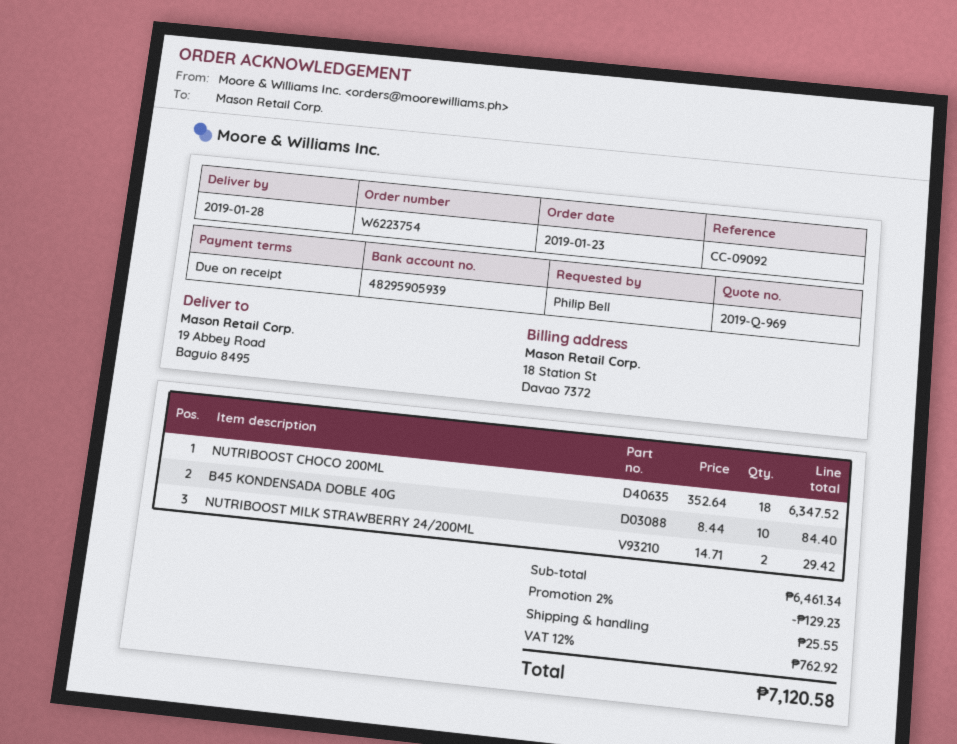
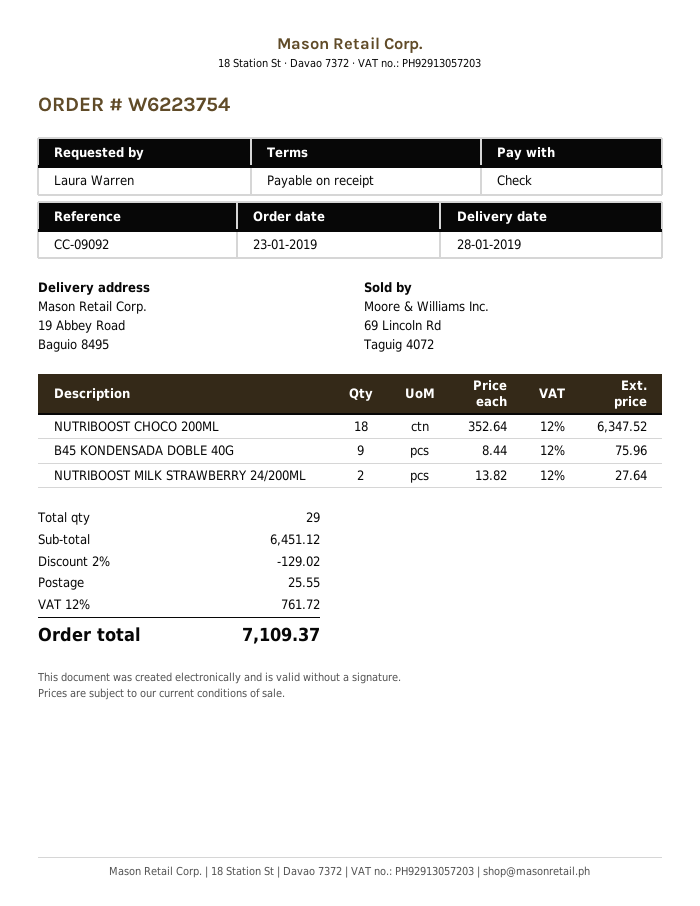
ordered by: Philip Bell -> Laura Warren
B45 KONDENSADA DOBLE 40G: 10 x 8.44 = 84.40 -> 9 x 8.44 = 75.96
NUTRIBOOST MILK STRAWBERRY 24/200ML: 2 x 14.71 = 29.42 -> 2 x 13.82 = 27.64
subtotal: 6461.34 -> 6451.12
discount: 2% = 129.23 -> 2% = 129.02
tax: 12% = 762.92 -> 12% = 761.72
total: 7120.58 -> 7109.37

